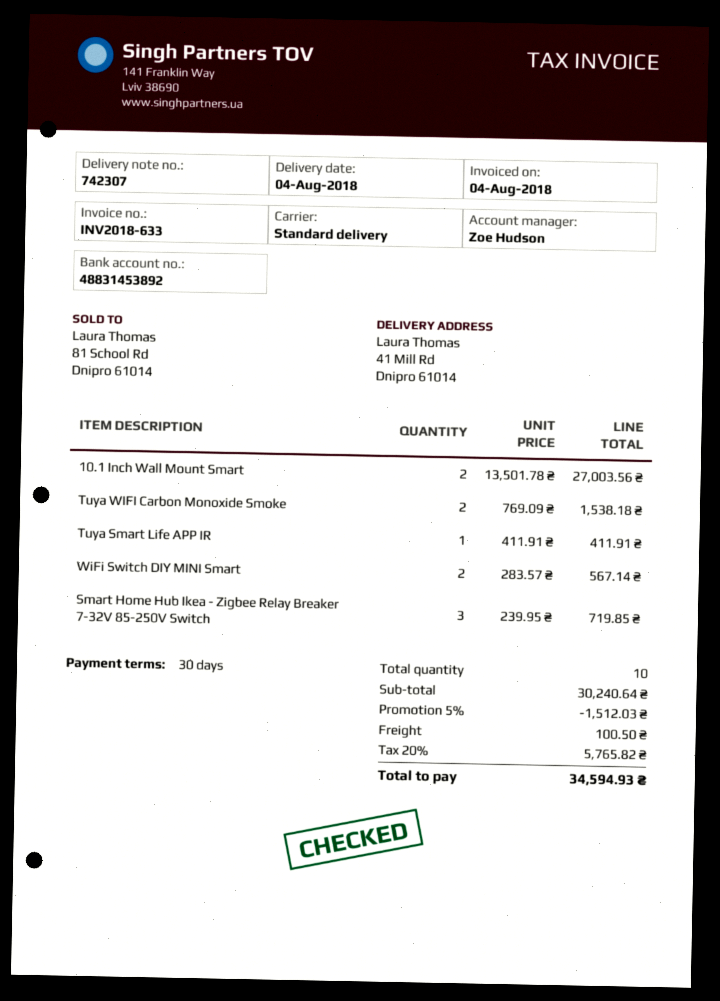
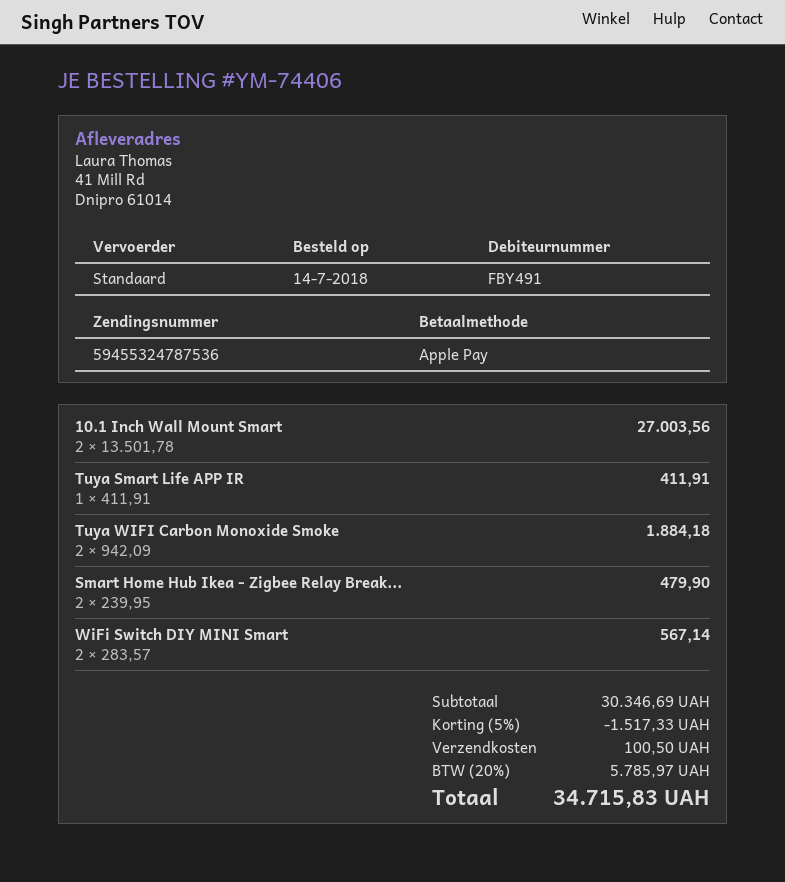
Tuya WIFI Carbon Monoxide Smoke: 2 x 769.09 = 1538.18 -> 2 x 942.09 = 1884.18
Smart Home Hub Ikea - Zigbee Relay Breaker 7-32V 85-250V Switch: 3 x 239.95 = 719.85 -> 2 x 239.95 = 479.90
subtotal: 30240.64 -> 30346.69
discount: 5% = 1512.03 -> 5% = 1517.33
tax: 20% = 5765.82 -> 20% = 5785.97
total: 34594.93 -> 34715.83

